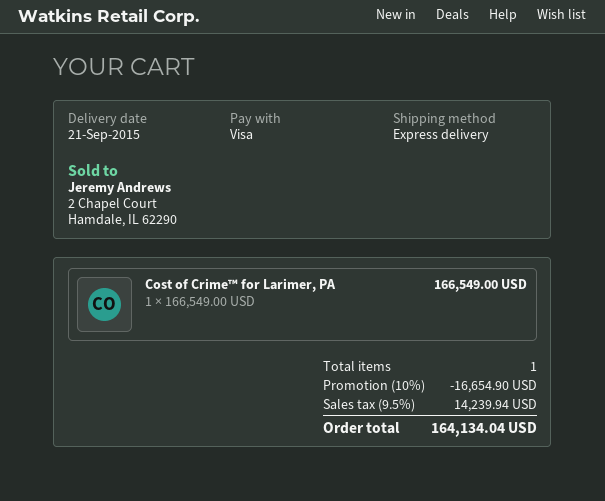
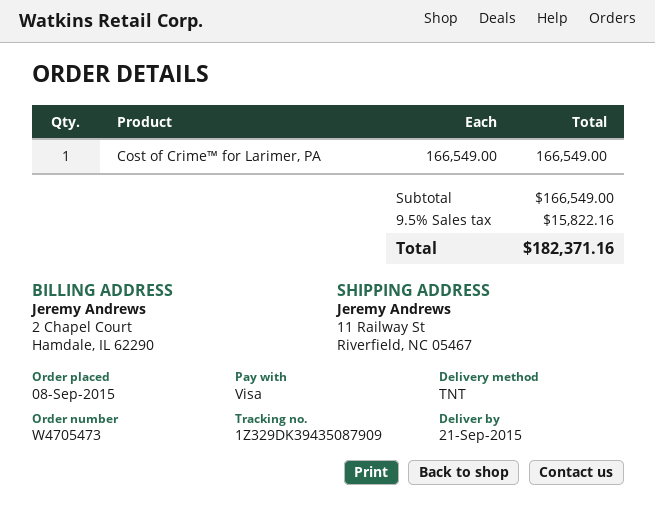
shipping method: express -> TNT
discount: 10% = 16654.90 -> none
tax: 9.5% = 14239.94 -> 9.5% = 15822.16
total: 164134.04 -> 182371.16

